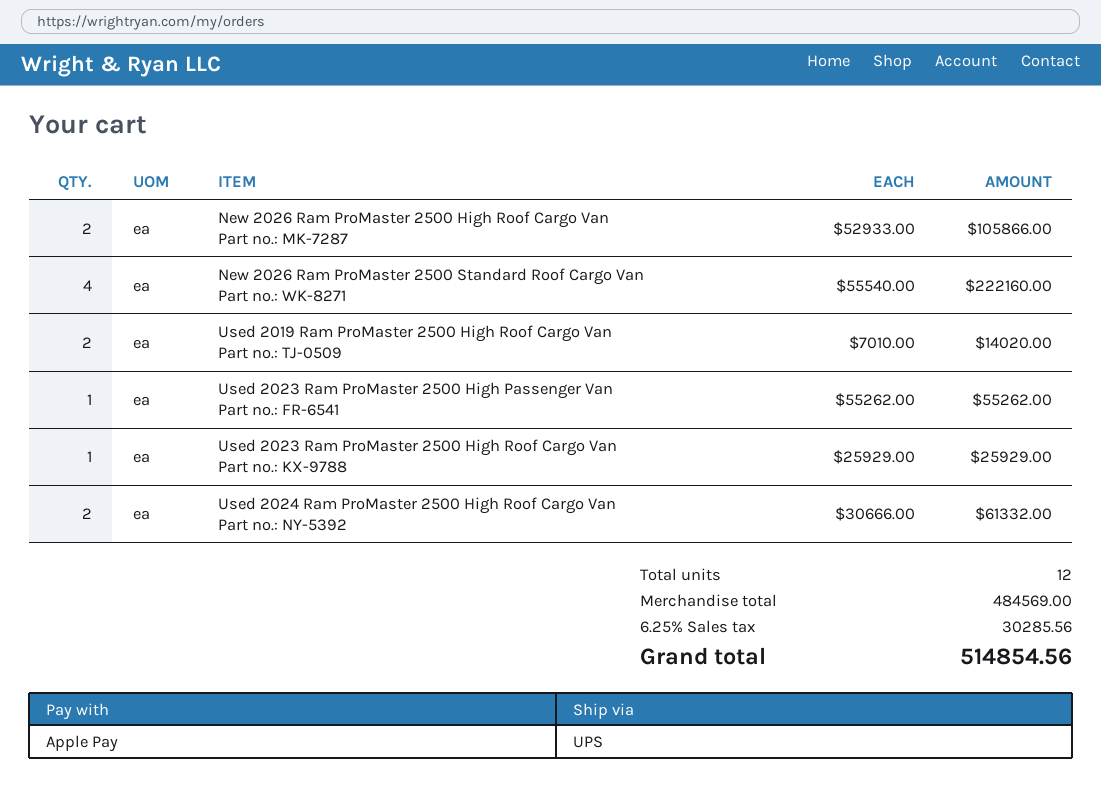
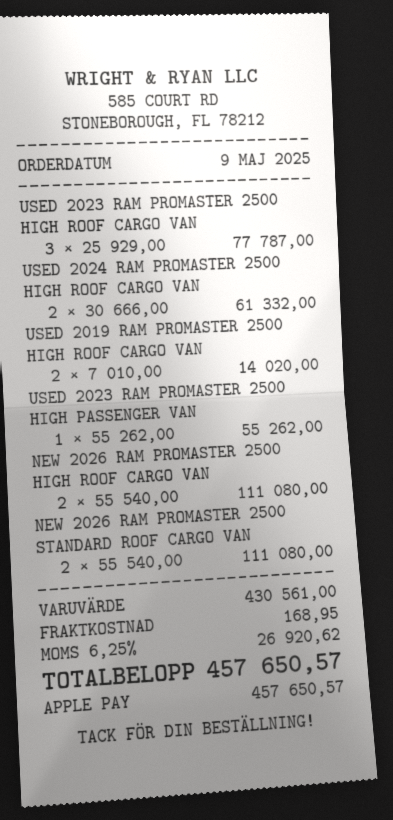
New 2026 Ram ProMaster 2500 High Roof Cargo Van: 2 x 52933.00 = 105866.00 -> 2 x 55540.00 = 111080.00
New 2026 Ram ProMaster 2500 Standard Roof Cargo Van: 4 x 55540.00 = 222160.00 -> 2 x 55540.00 = 111080.00
Used 2023 Ram ProMaster 2500 High Roof Cargo Van: 1 x 25929.00 = 25929.00 -> 3 x 25929.00 = 77787.00
subtotal: 484569.00 -> 430561.00
shipping: none -> 168.95
tax: 6.25% = 30285.56 -> 6.25% = 26920.62
total: 514854.56 -> 457650.57

